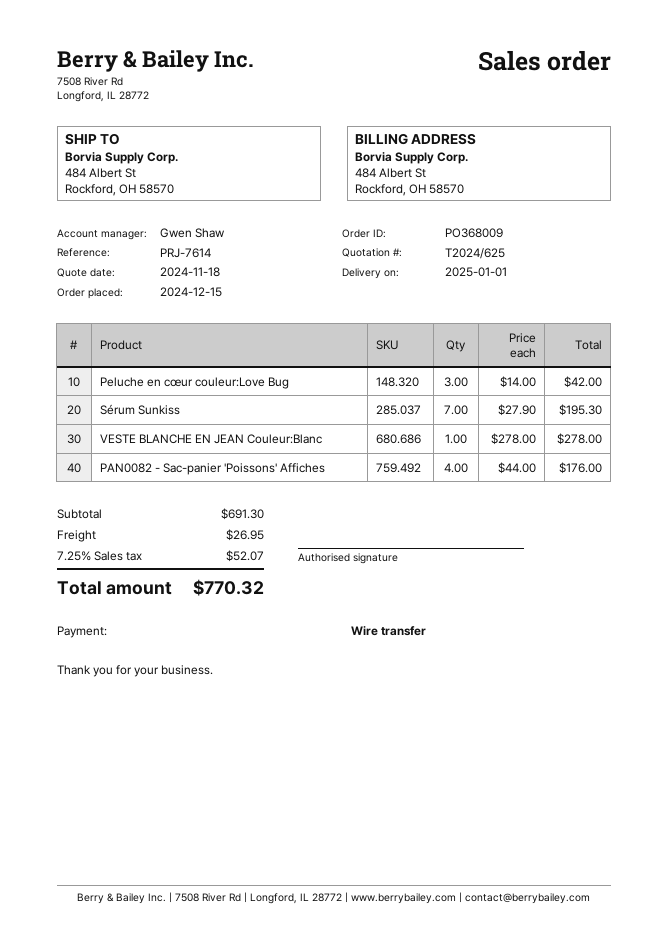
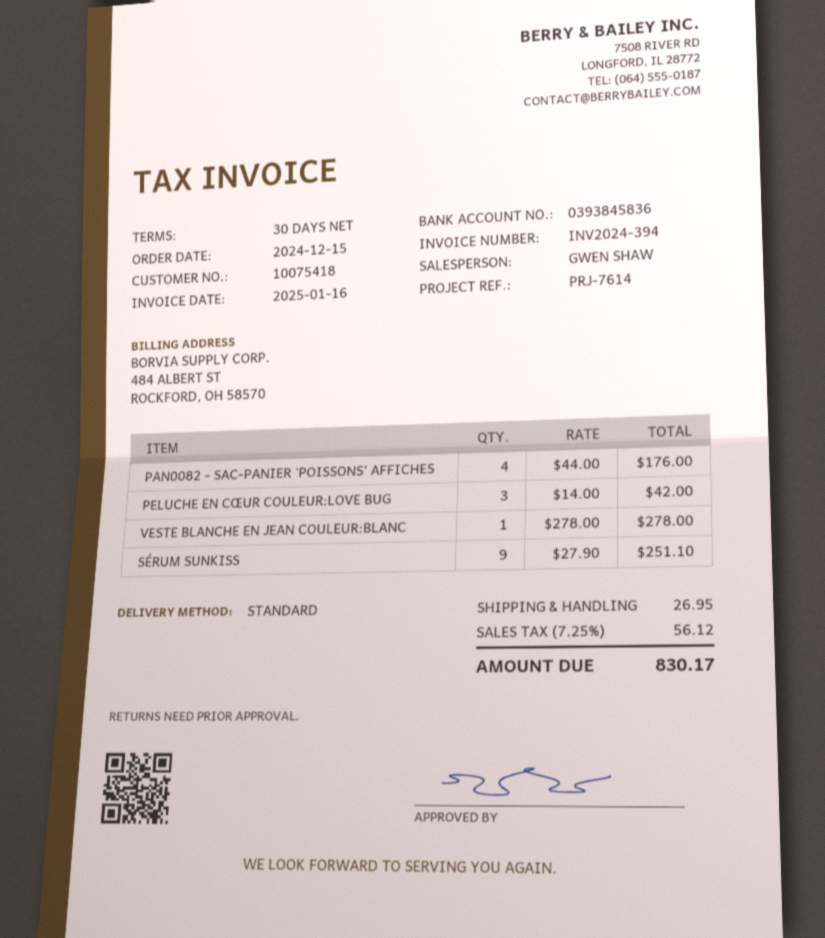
Sérum Sunkiss: 7 x 27.90 = 195.30 -> 9 x 27.90 = 251.10
tax: 7.25% = 52.07 -> 7.25% = 56.12
total: 770.32 -> 830.17

